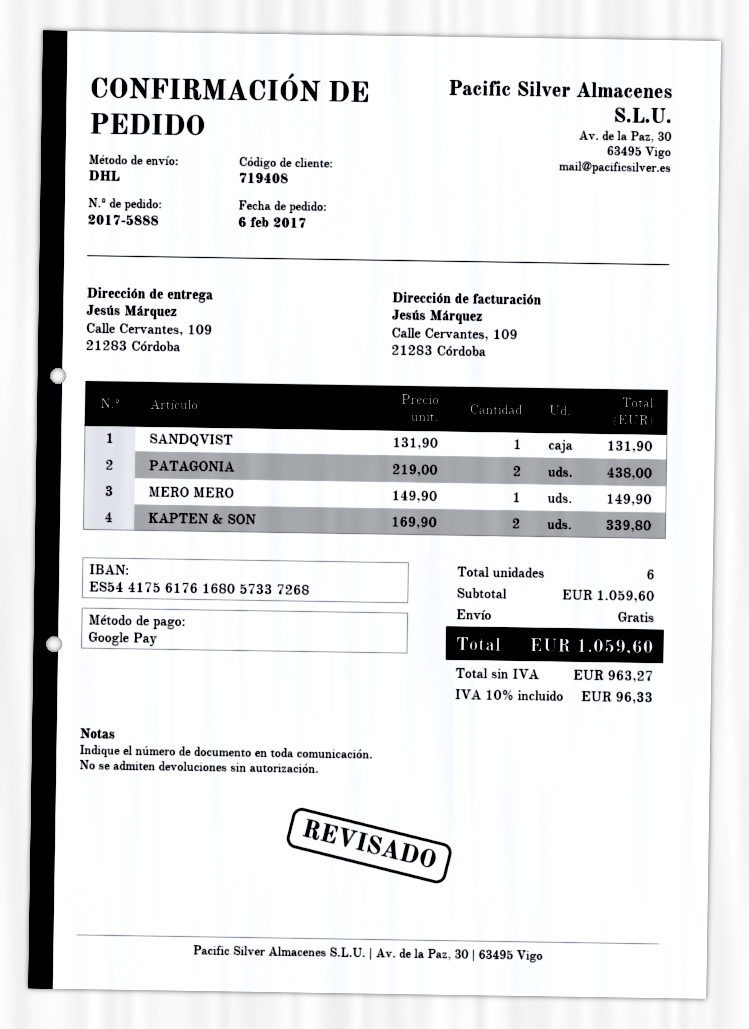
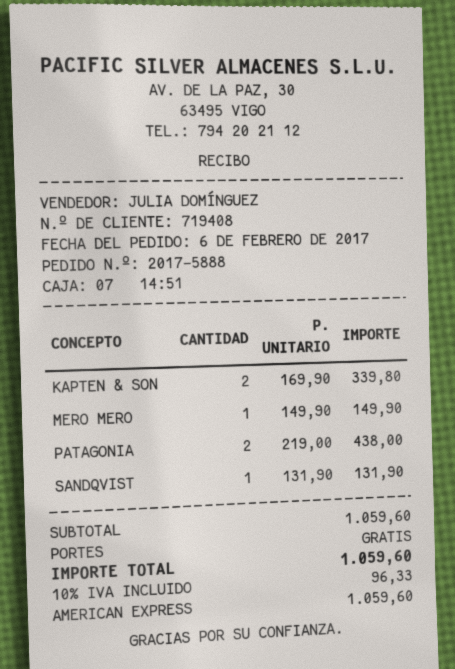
payment method: Google Pay -> American Express

